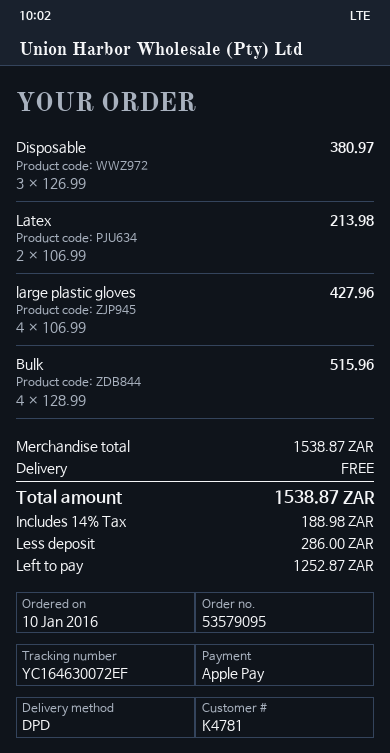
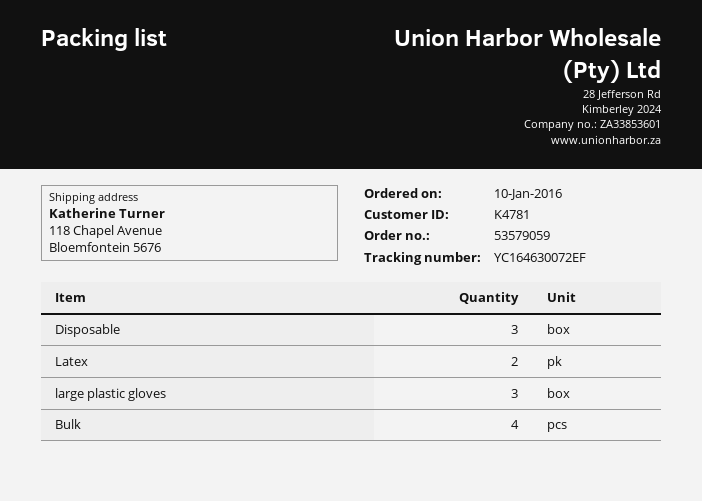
order number: 53579095 -> 53579059
large plastic gloves: 4 -> 3

